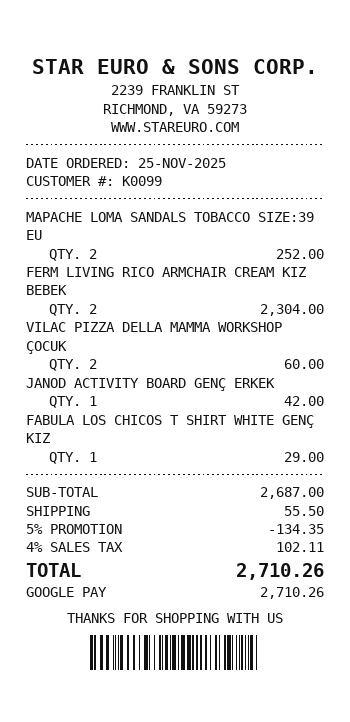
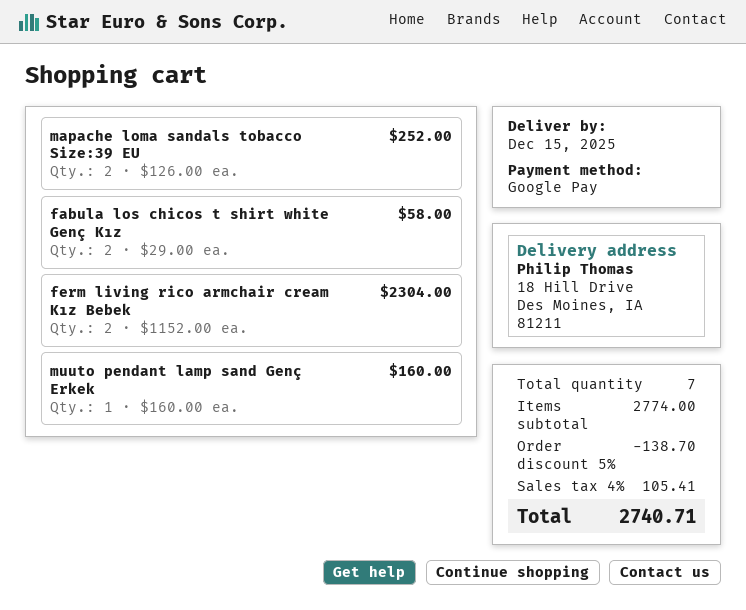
VILAC PIZZA DELLA MAMMA WORKSHOP ÇOCUK: 2 for 60.00 -> none
JANOD ACTIVITY BOARD GENÇ ERKEK: 1 for 42.00 -> none
FABULA LOS CHICOS T SHIRT WHITE GENÇ KIZ: 1 for 29.00 -> 2 for 58.00
muuto pendant lamp sand Genç Erkek: none -> 1 for 160.00
subtotal: 2687.00 -> 2774.00
discount: 5% = 134.35 -> 5% = 138.70
shipping: 55.50 -> none
tax: 4% = 102.11 -> 4% = 105.41
total: 2710.26 -> 2740.71

